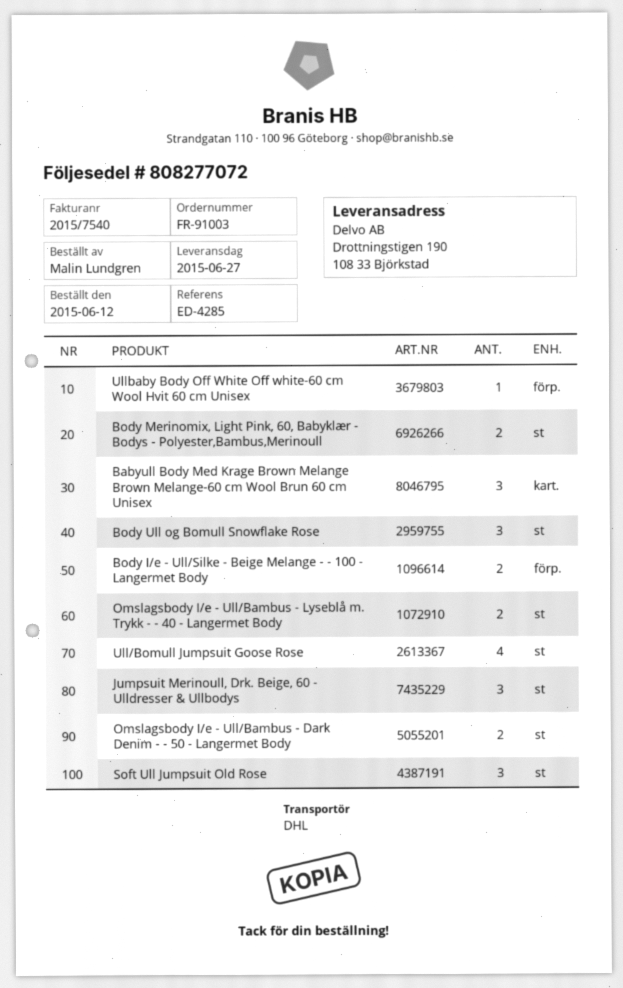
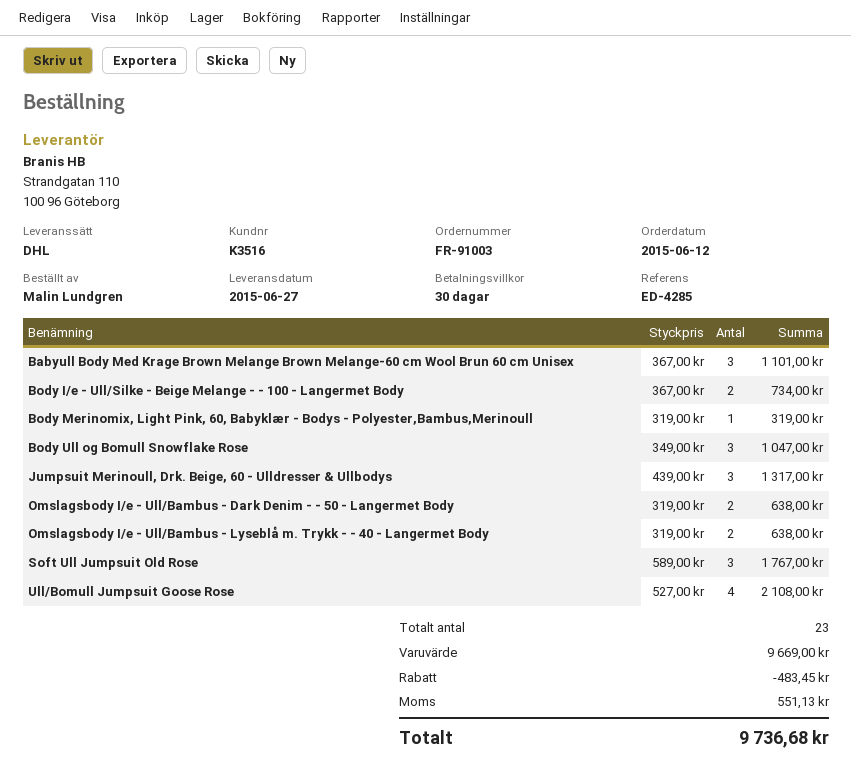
Ullbaby Body Off White Off white-60 cm Wool Hvit 60 cm Unisex: 1 -> none
Body Merinomix, Light Pink, 60, Babyklær - Bodys - Polyester,Bambus,Merinoull: 2 -> 1

